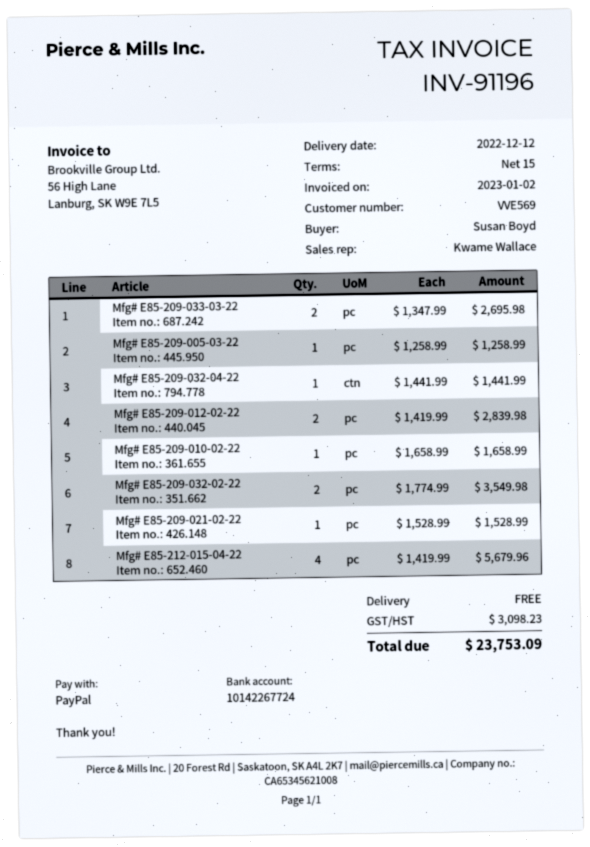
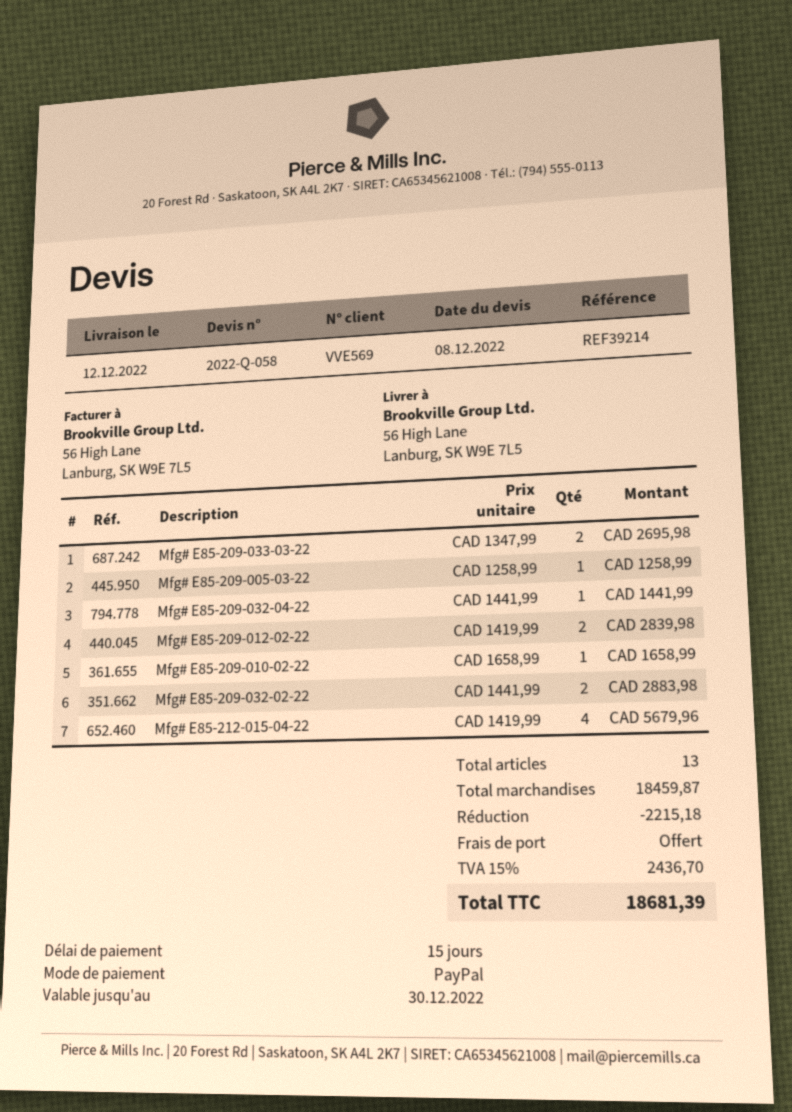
Mfg# E85-209-032-02-22: 2 x 1774.99 = 3549.98 -> 2 x 1441.99 = 2883.98
Mfg# E85-209-021-02-22: 1 x 1528.99 = 1528.99 -> none
discount: none -> 2215.18
tax: 3098.23 -> 2436.70
total: 23753.09 -> 18681.39

